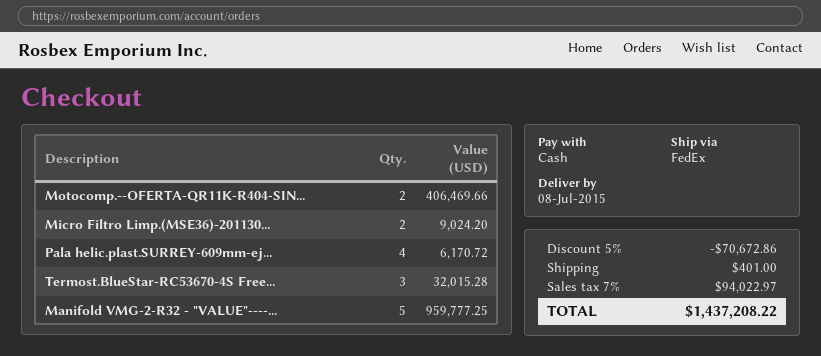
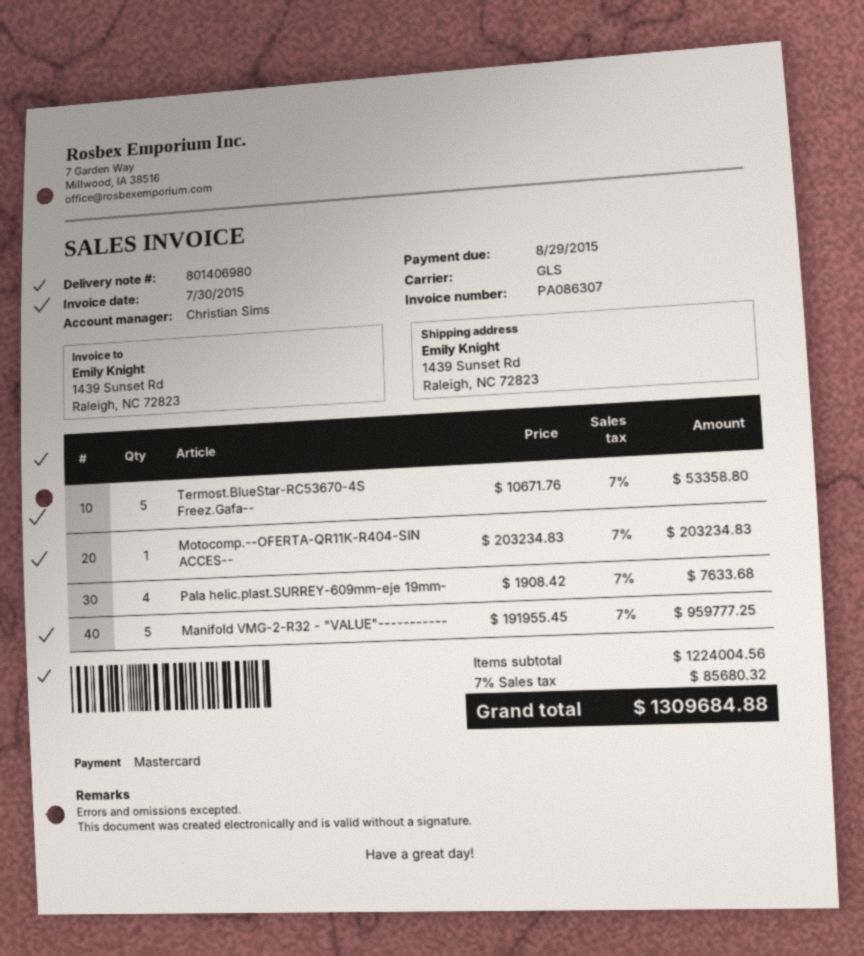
payment method: cash -> Mastercard
shipping method: FedEx -> GLS
Motocomp.--OFERTA-QR11K-R404-SIN...: 2 for 406469.66 -> 1 for 203234.83
Micro Filtro Limp.(MSE36)-201130...: 2 for 9024.20 -> none
Pala helic.plast.SURREY-609mm-ej...: 4 for 6170.72 -> 4 for 7633.68
Termost.BlueStar-RC53670-4S Free...: 3 for 32015.28 -> 5 for 53358.80
discount: 5% = 70672.86 -> none
shipping: 401.00 -> none
tax: 7% = 94022.97 -> 7% = 85680.32
total: 1437208.22 -> 1309684.88

